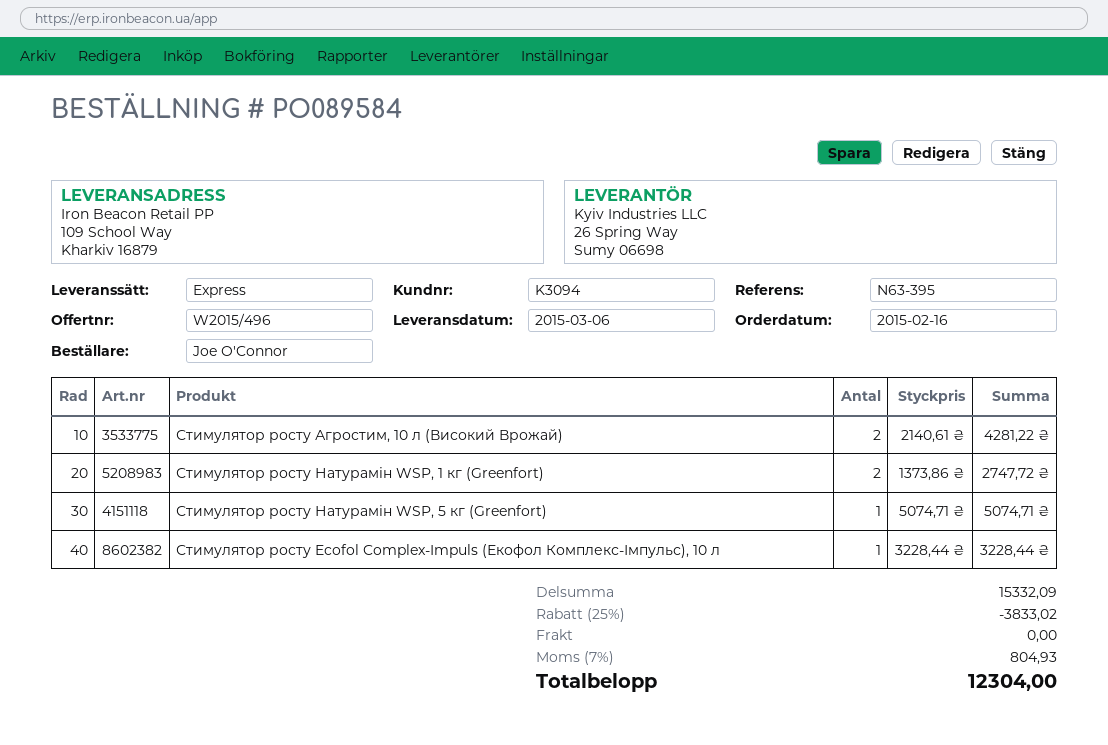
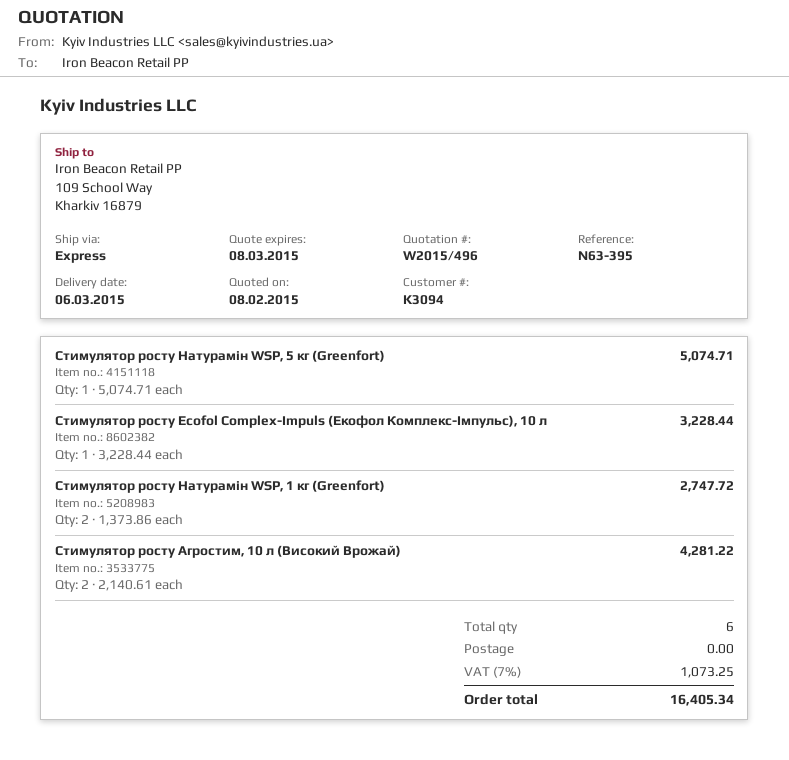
discount: 25% = 3833.02 -> none
tax: 7% = 804.93 -> 7% = 1073.25
total: 12304.00 -> 16405.34

